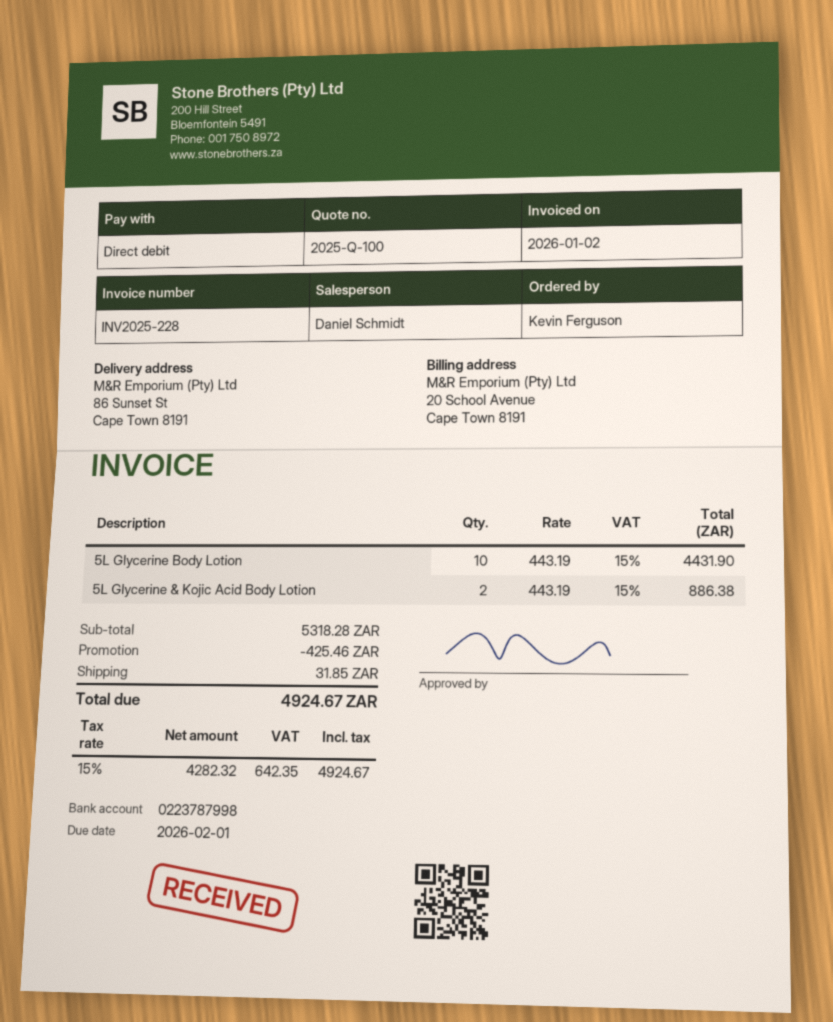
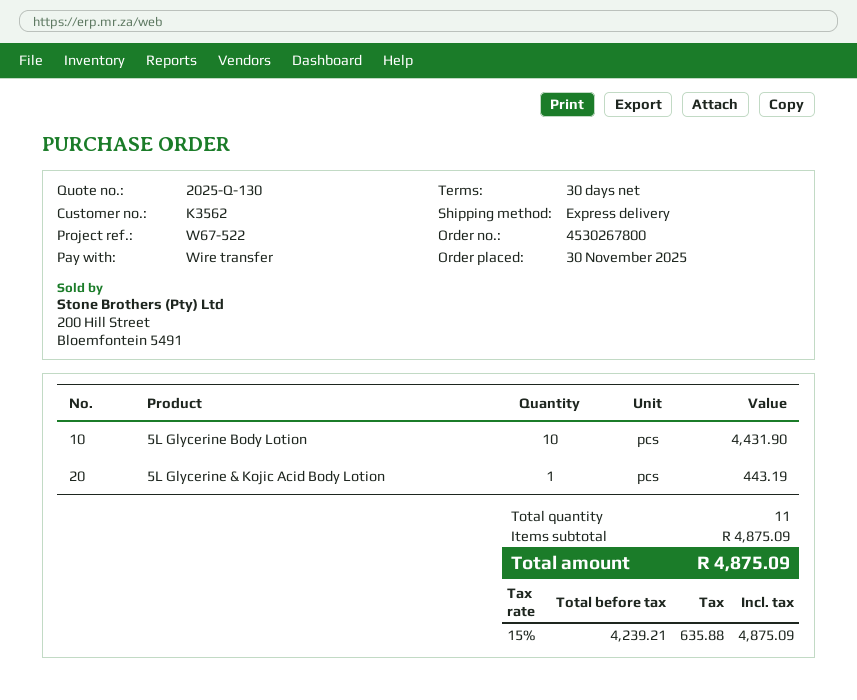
quote number: 2025-Q-100 -> 2025-Q-130
payment method: direct debit -> bank transfer
5L Glycerine & Kojic Acid Body Lotion: 2 for 886.38 -> 1 for 443.19
subtotal: 5318.28 -> 4875.09
discount: 425.46 -> none
shipping: 31.85 -> none
net: 4282.32 -> 4239.21
tax: 15% = 642.35 -> 15% = 635.88
total: 4924.67 -> 4875.09

